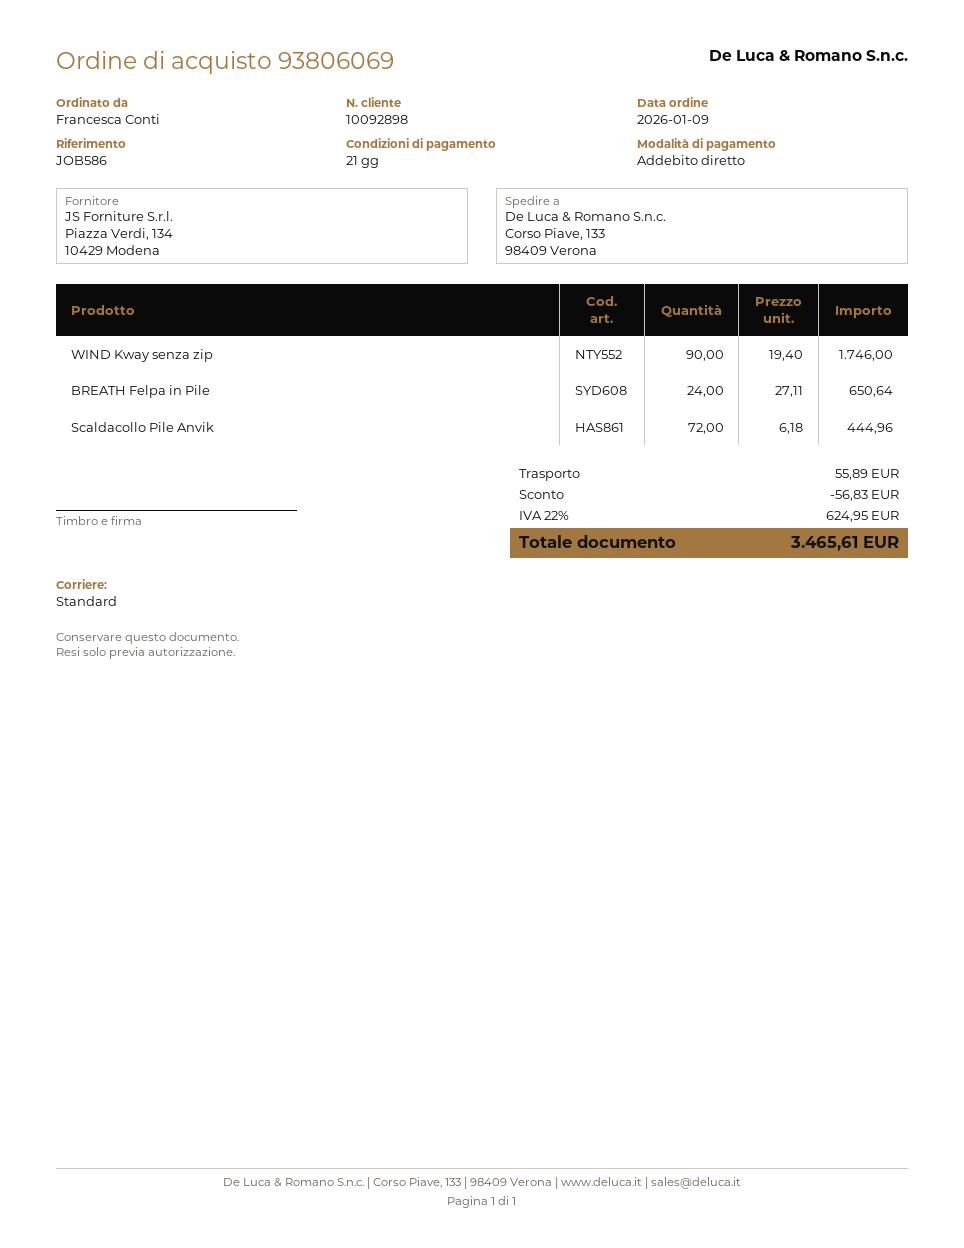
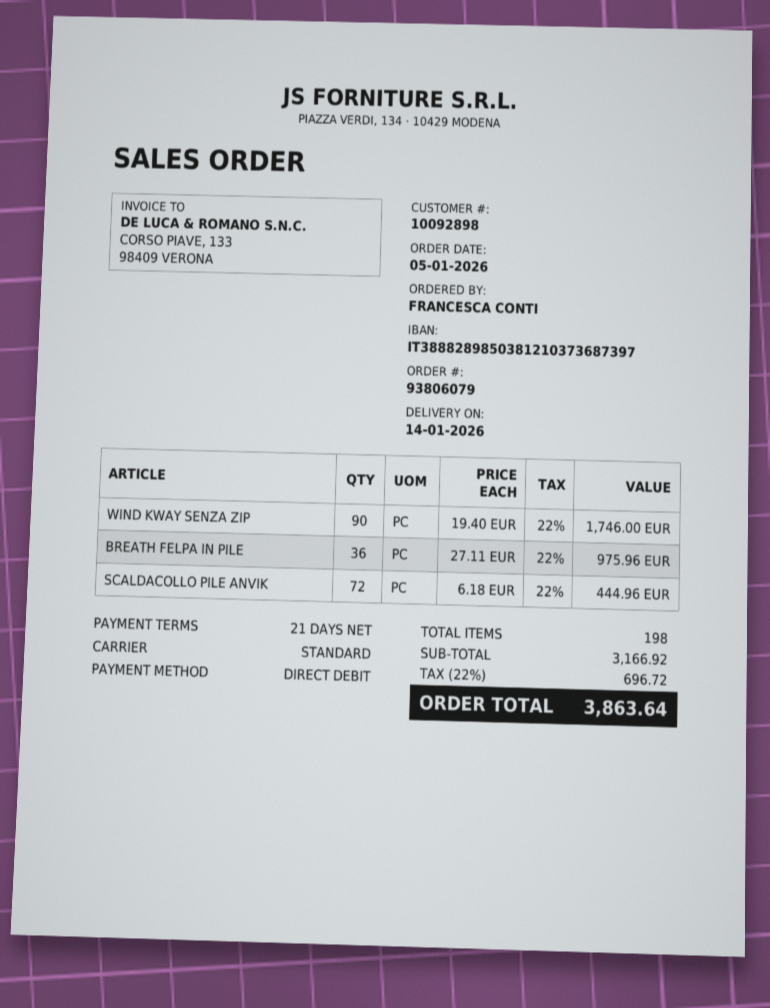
order number: 93806069 -> 93806079
order date: 2026-01-09 -> 2026-01-05
BREATH Felpa in Pile: 24 x 27.11 = 650.64 -> 36 x 27.11 = 975.96
discount: 56.83 -> none
shipping: 55.89 -> none
tax: 22% = 624.95 -> 22% = 696.72
total: 3465.61 -> 3863.64

